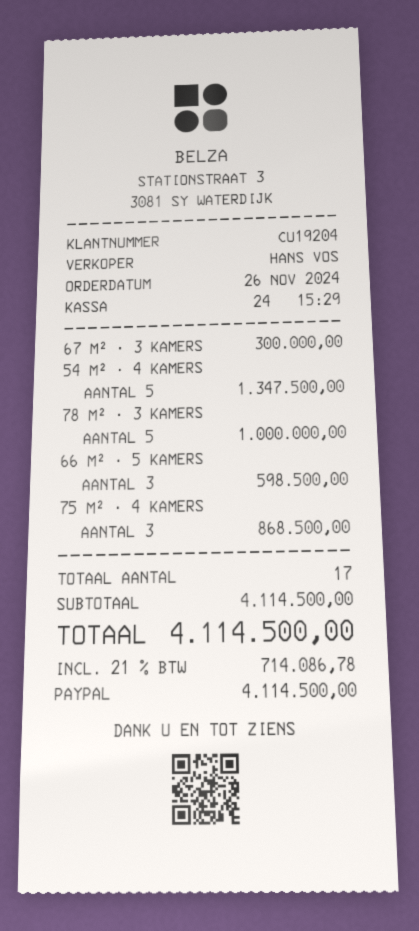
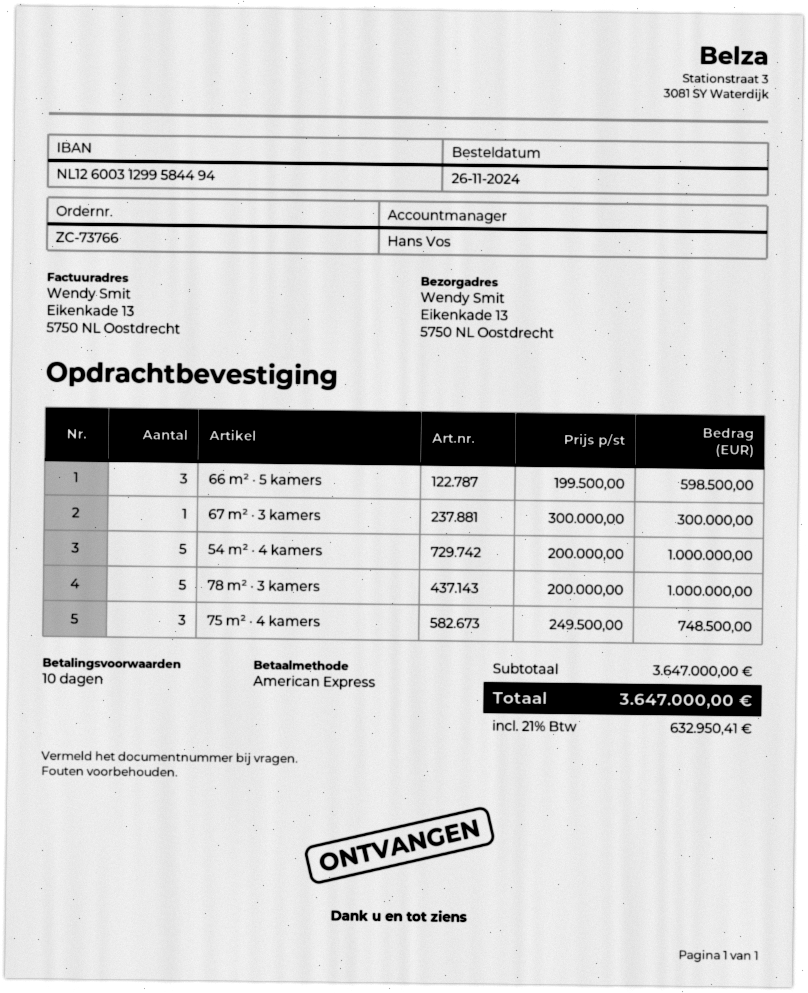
payment method: PayPal -> American Express
54 M² · 4 KAMERS: 5 for 1347500.00 -> 5 for 1000000.00
75 M² · 4 KAMERS: 3 for 868500.00 -> 3 for 748500.00
subtotal: 4114500.00 -> 3647000.00
tax: 21% = 714086.78 -> 21% = 632950.41
total: 4114500.00 -> 3647000.00

